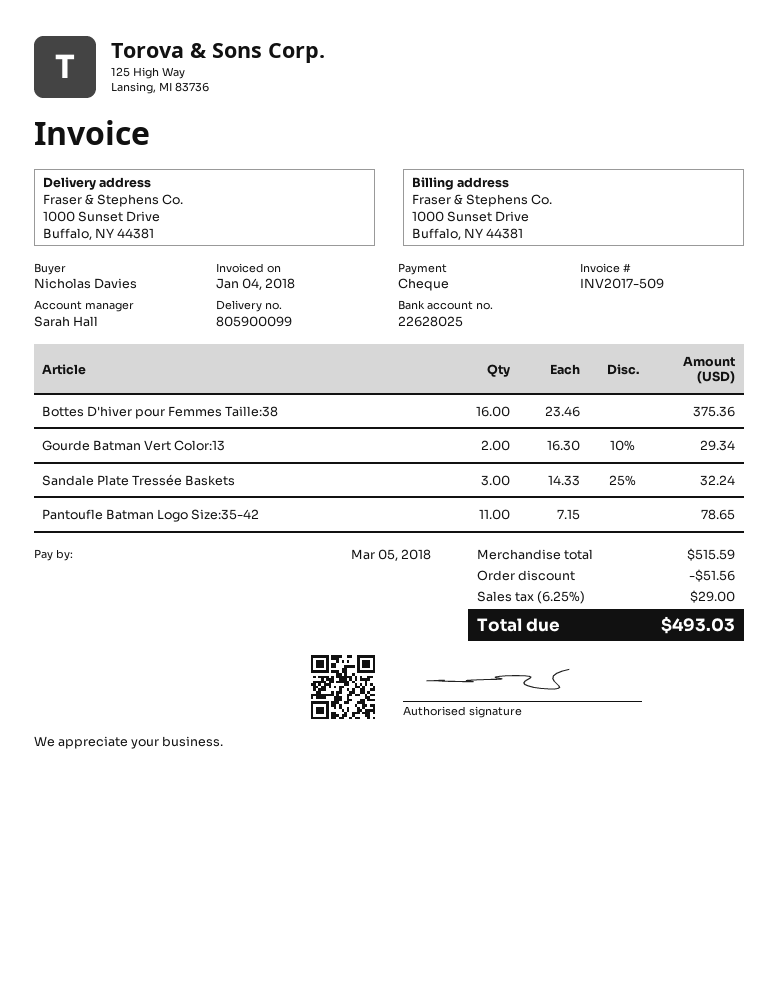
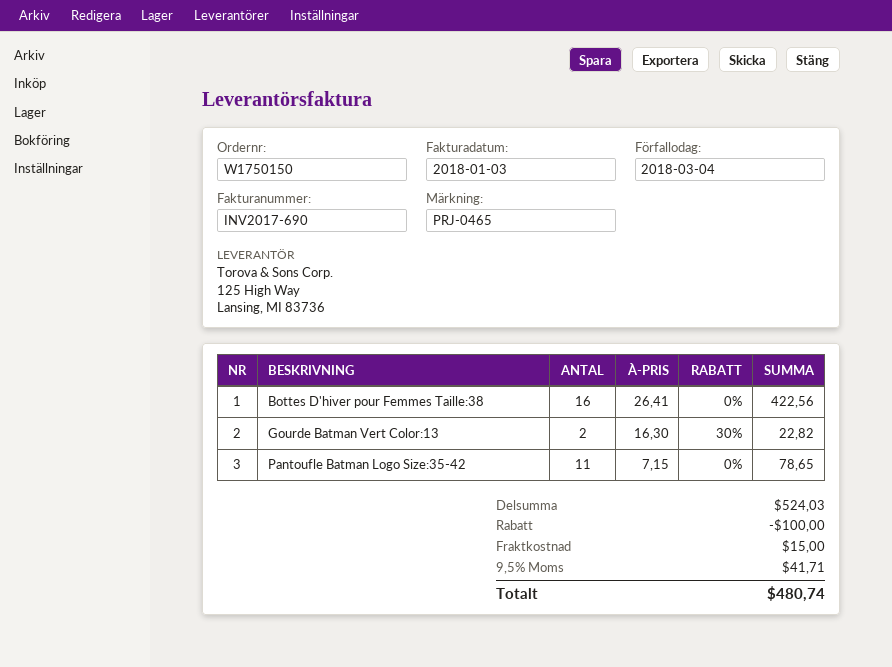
invoice number: INV2017-509 -> INV2017-690
invoice date: 2018-01-04 -> 2018-01-03
due date: 2018-03-05 -> 2018-03-04
Bottes D'hiver pour Femmes Taille:38: 16 x 23.46 = 375.36 -> 16 x 26.41 = 422.56
Gourde Batman Vert Color:13: 2 x 16.30 - 10% = 29.34 -> 2 x 16.30 - 30% = 22.82
Sandale Plate Tressée Baskets: 3 x 14.33 - 25% = 32.24 -> none
subtotal: 515.59 -> 524.03
discount: 51.56 -> 100.00
shipping: none -> 15.00
tax: 6.25% = 29.00 -> 9.5% = 41.71
total: 493.03 -> 480.74

